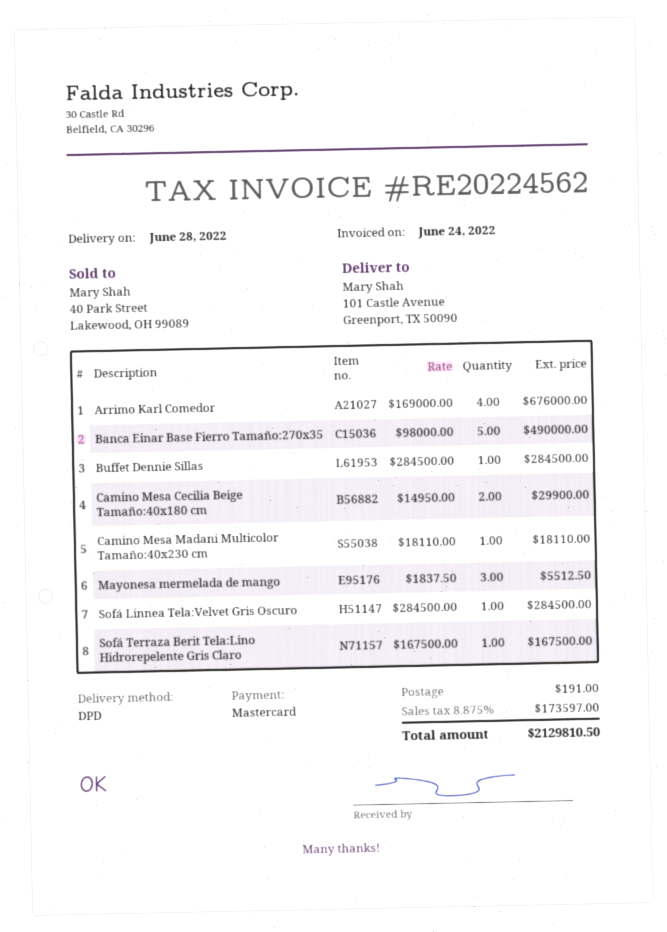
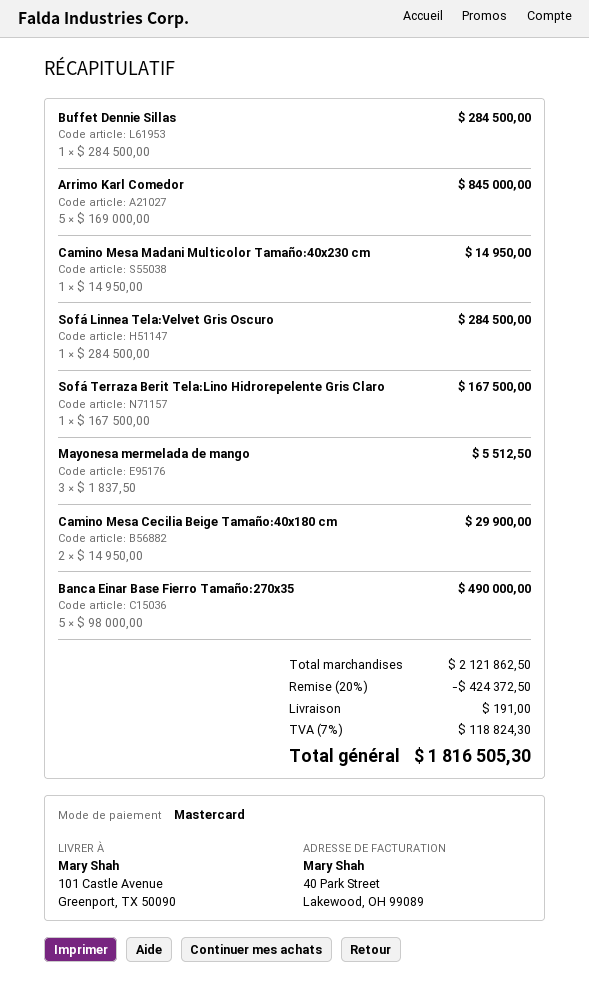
Arrimo Karl Comedor: 4 x 169000.00 = 676000.00 -> 5 x 169000.00 = 845000.00
Camino Mesa Madani Multicolor Tamaño:40x230 cm: 1 x 18110.00 = 18110.00 -> 1 x 14950.00 = 14950.00
discount: none -> 20% = 424372.50
tax: 8.875% = 173597.00 -> 7% = 118824.30
total: 2129810.50 -> 1816505.30

